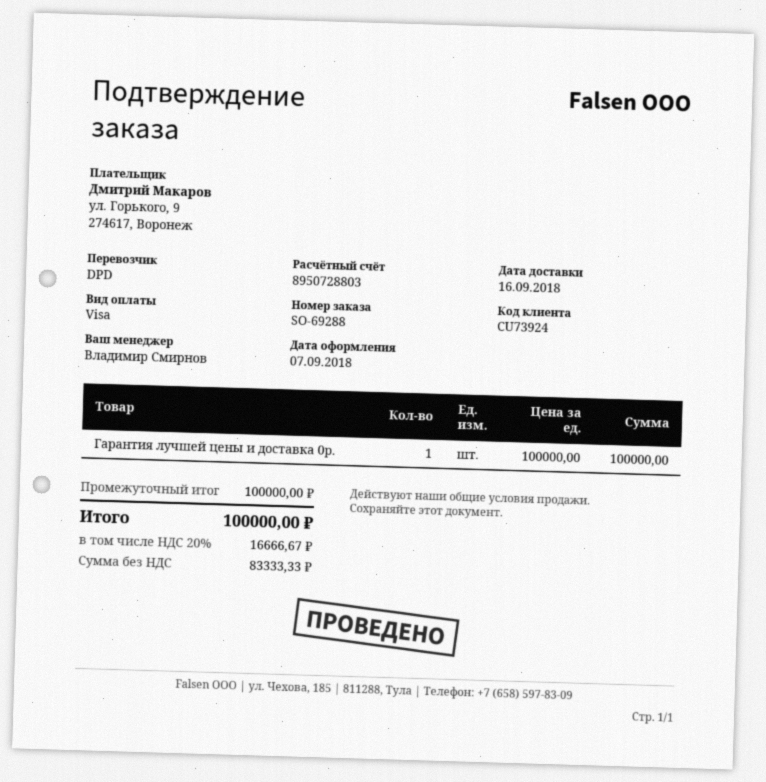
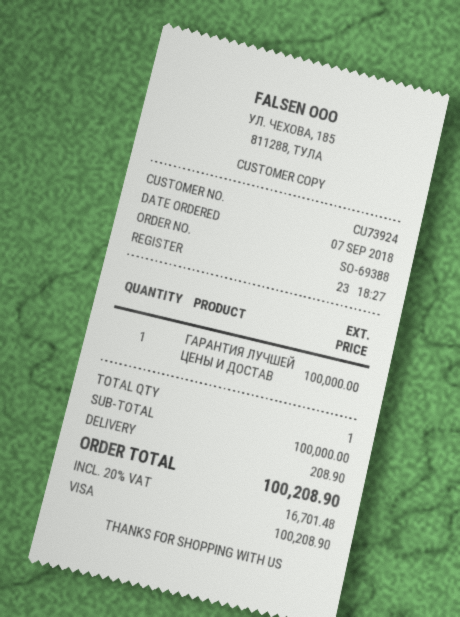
order number: SO-69288 -> SO-69388
shipping: none -> 208.90
tax: 20% = 16666.67 -> 20% = 16701.48
total: 100000.00 -> 100208.90

